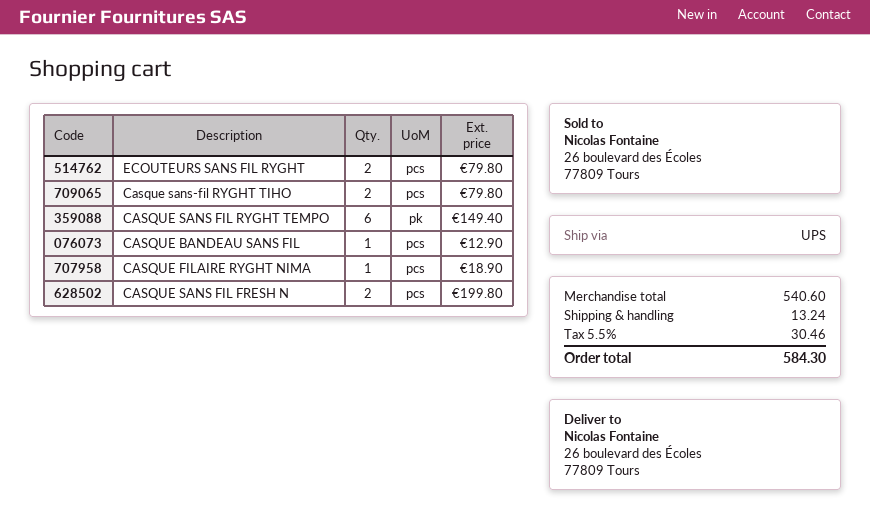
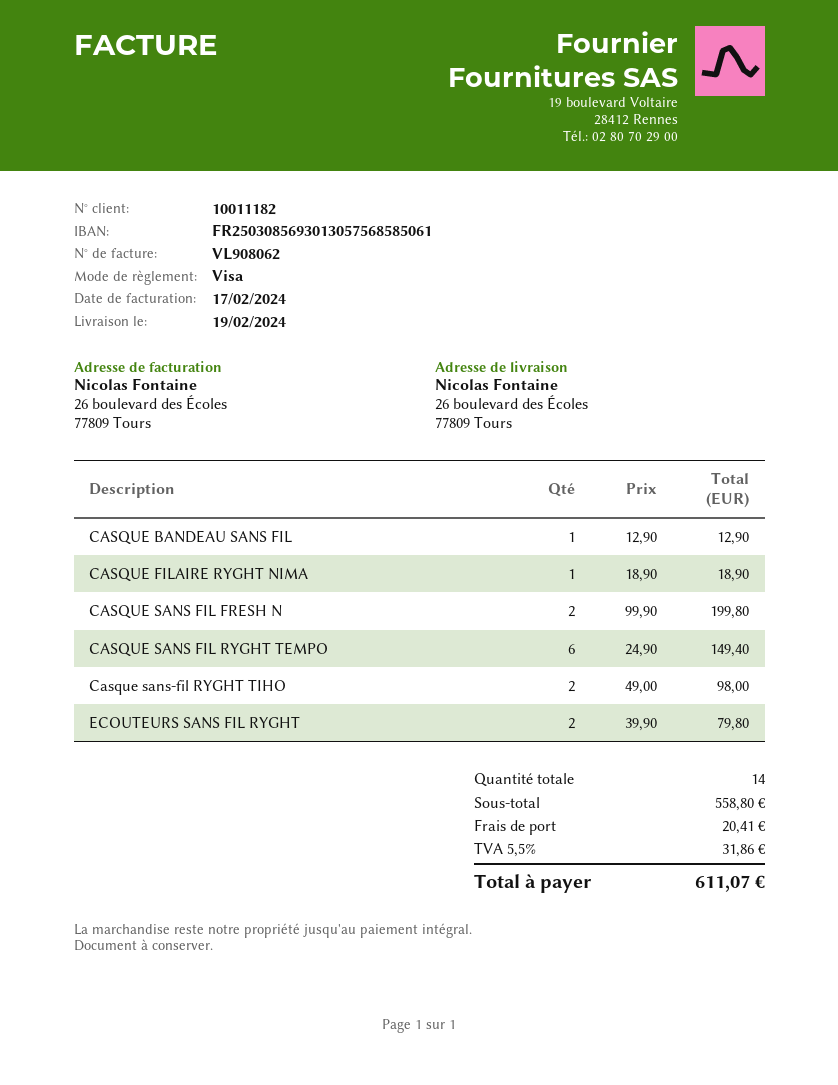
Casque sans-fil RYGHT TIHO: 2 for 79.80 -> 2 for 98.00
subtotal: 540.60 -> 558.80
shipping: 13.24 -> 20.41
tax: 5.5% = 30.46 -> 5.5% = 31.86
total: 584.30 -> 611.07

